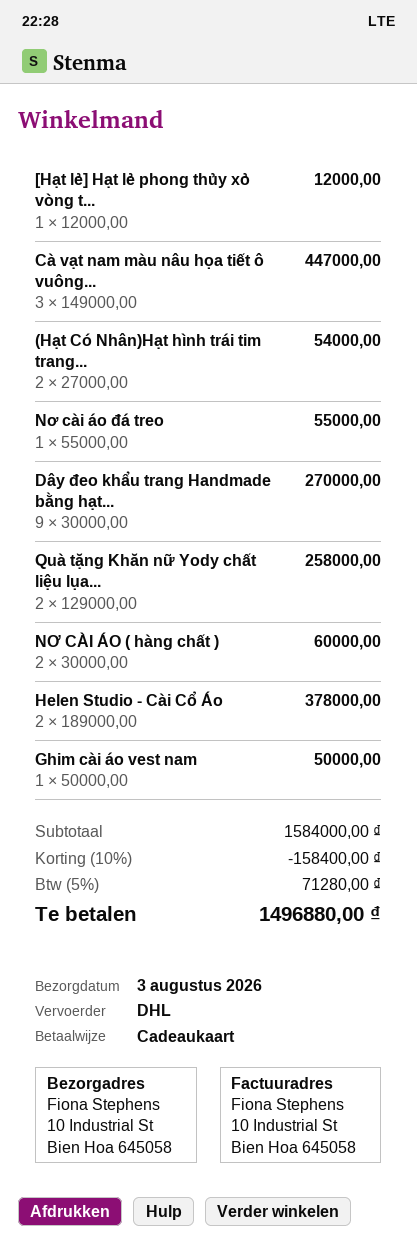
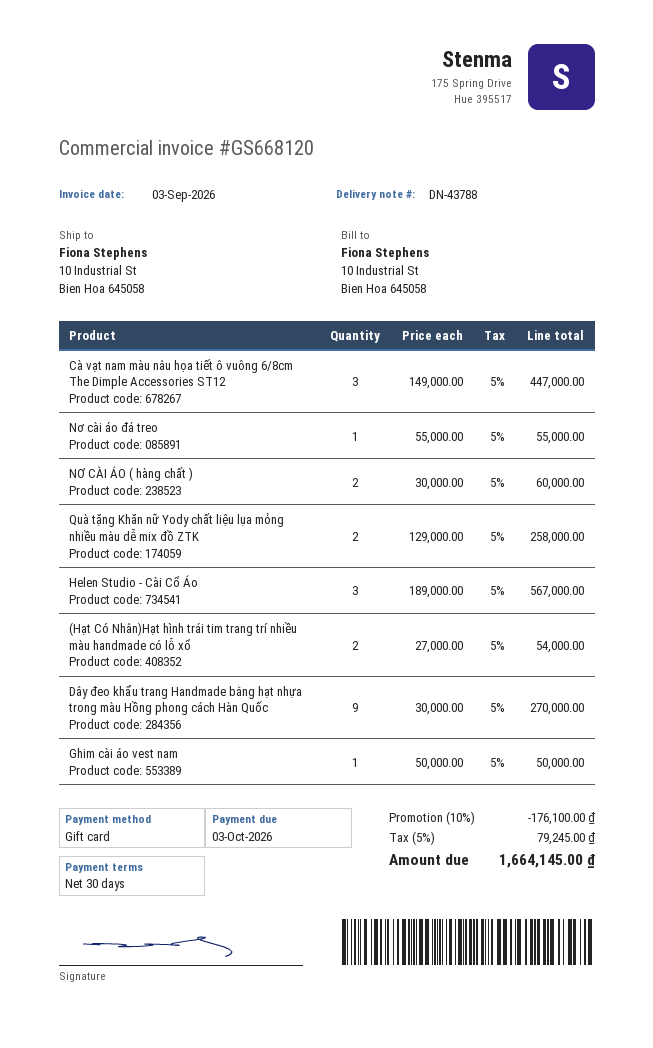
[Hạt lẻ] Hạt lẻ phong thủy xỏ vòng t...: 1 x 12000.00 = 12000.00 -> none
Helen Studio - Cài Cổ Áo: 2 x 189000.00 = 378000.00 -> 3 x 189000.00 = 567000.00
discount: 10% = 158400.00 -> 10% = 176100.00
tax: 5% = 71280.00 -> 5% = 79245.00
total: 1496880.00 -> 1664145.00

